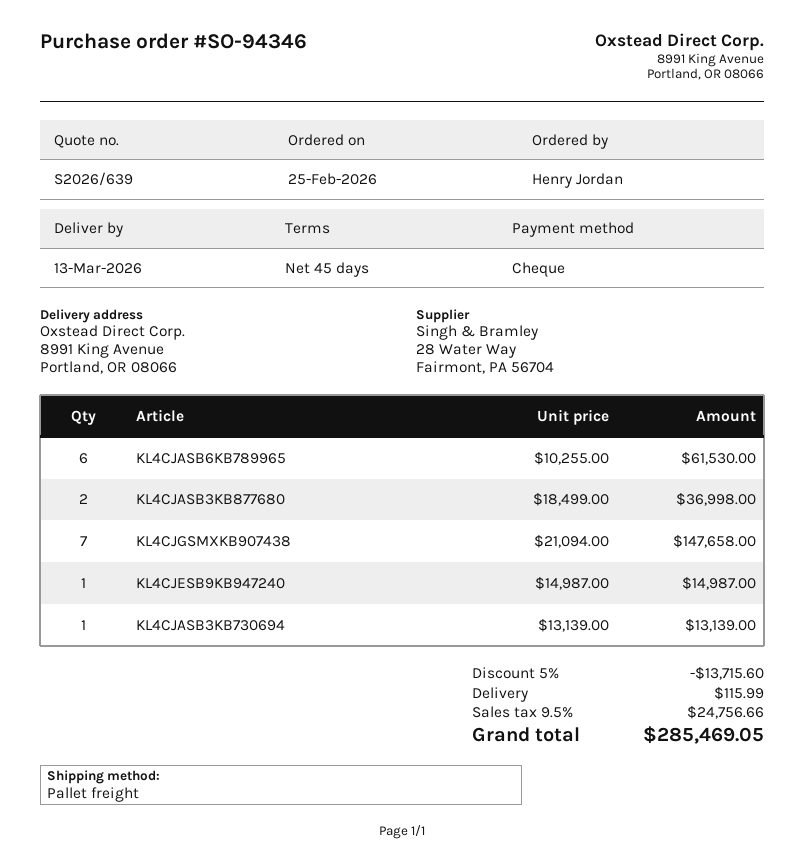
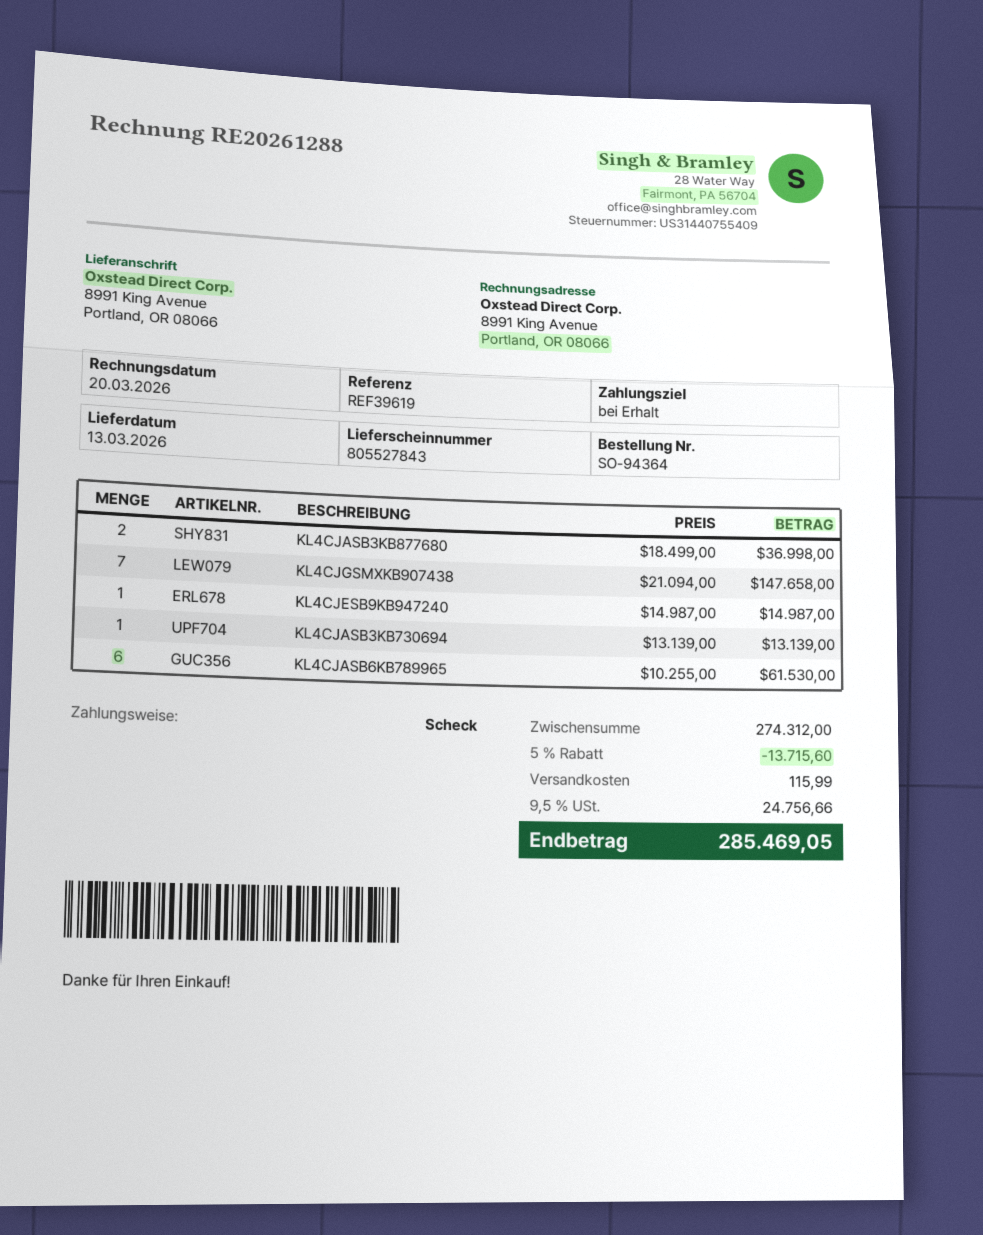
order number: SO-94346 -> SO-94364
payment terms: 45 days -> on receipt

